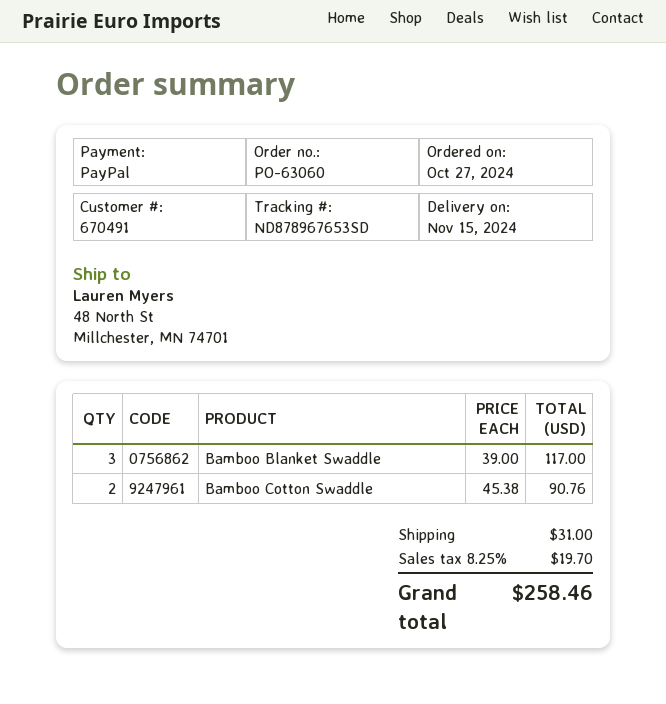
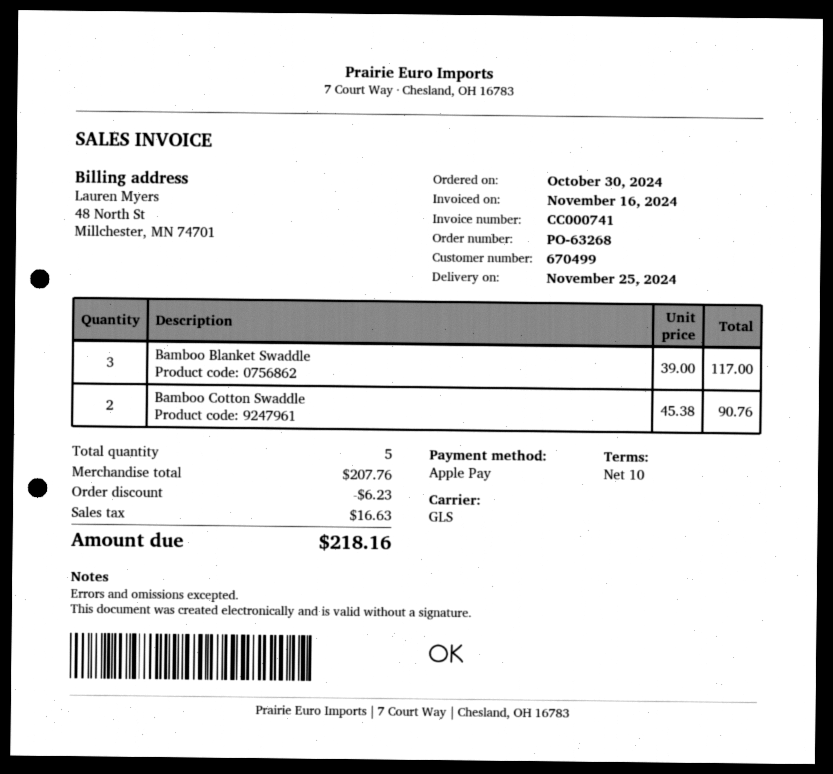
order number: PO-63060 -> PO-63268
order date: 2024-10-27 -> 2024-10-30
delivery date: 2024-11-15 -> 2024-11-25
customer number: 670491 -> 670499
payment method: PayPal -> Apple Pay
discount: none -> 6.23
shipping: 31.00 -> none
tax: 19.70 -> 16.63
total: 258.46 -> 218.16

